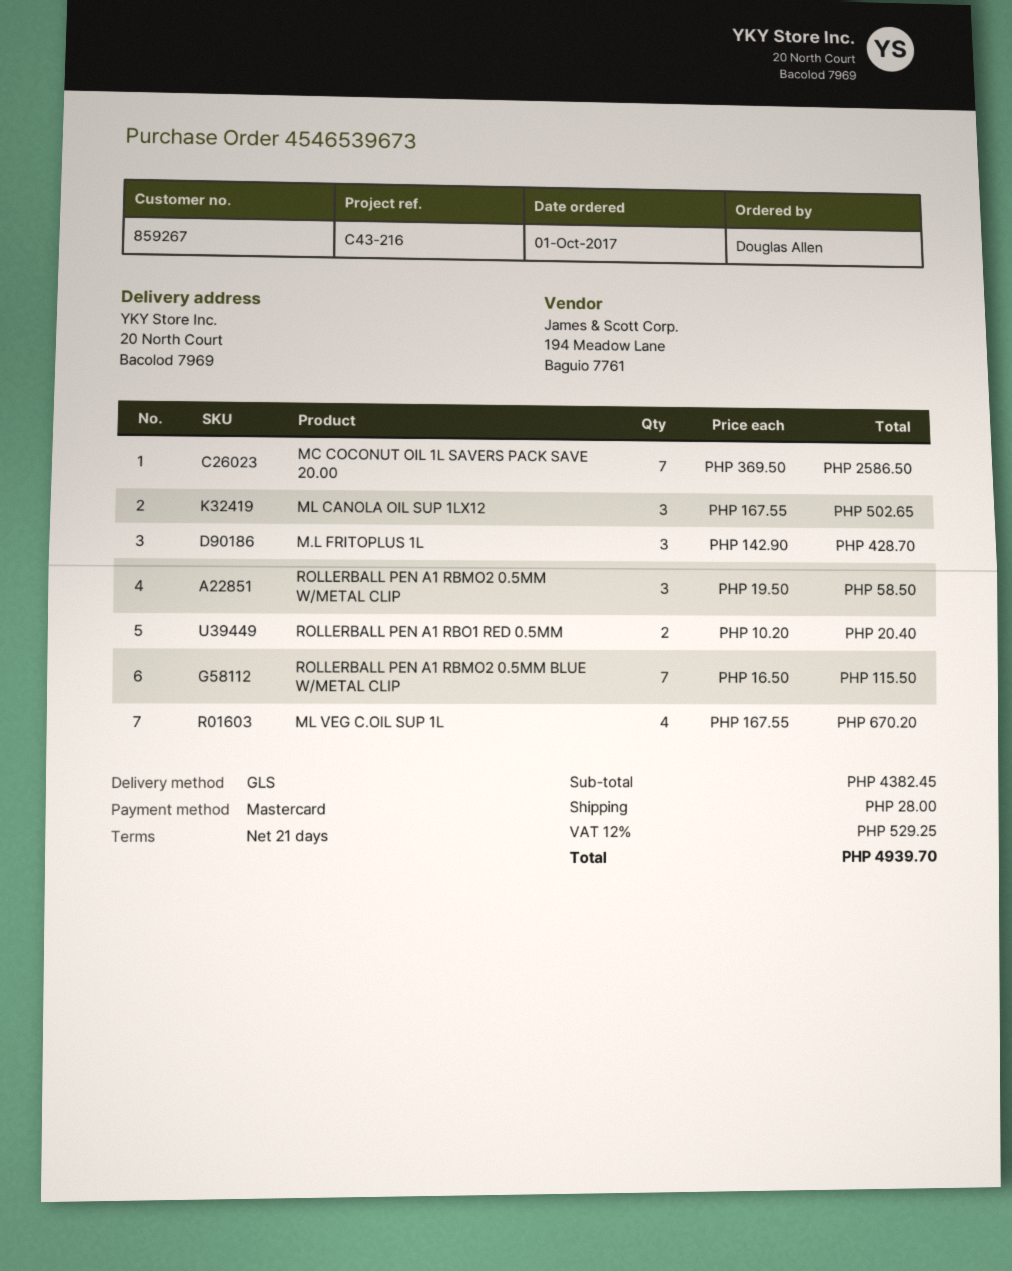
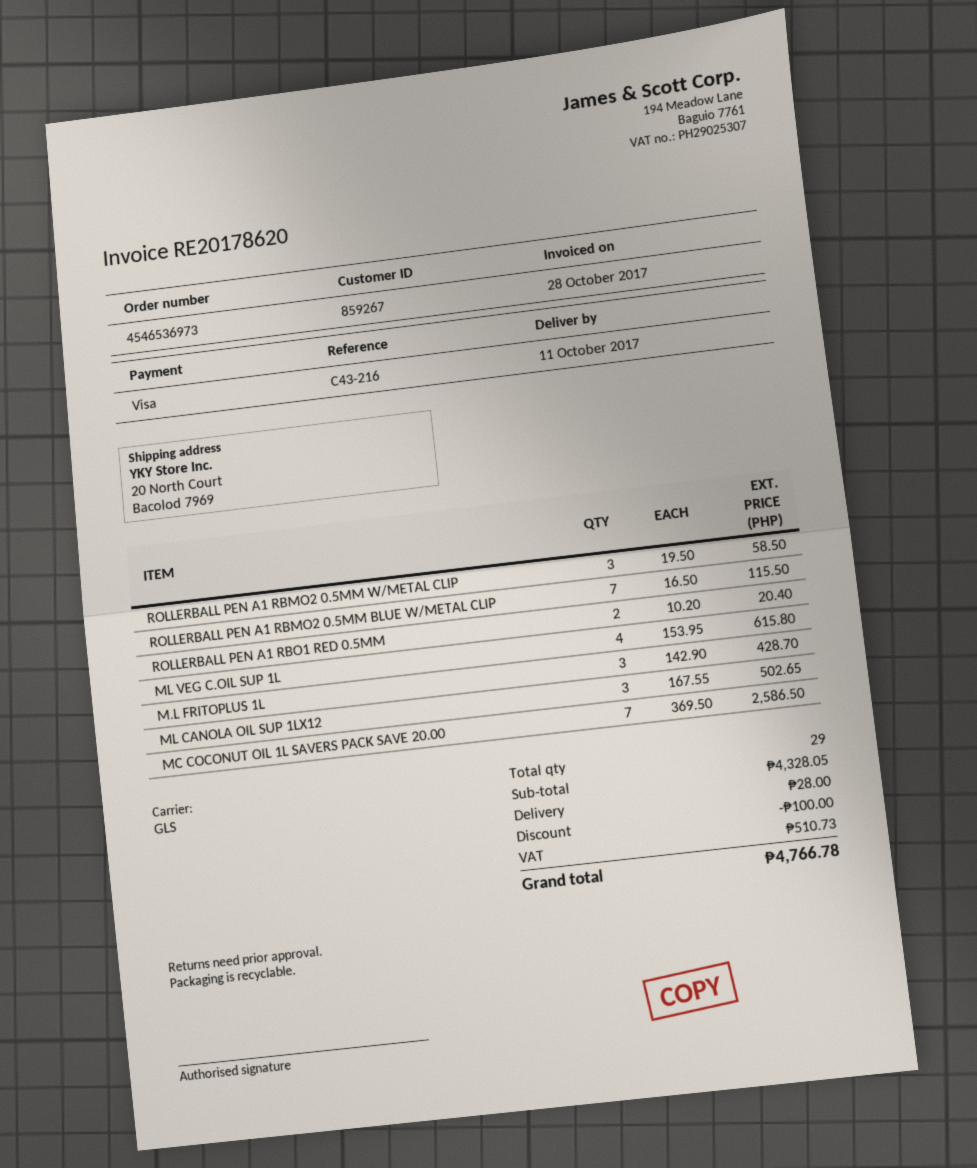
order number: 4546539673 -> 4546536973
payment method: Mastercard -> Visa
ML VEG C.OIL SUP 1L: 4 x 167.55 = 670.20 -> 4 x 153.95 = 615.80
subtotal: 4382.45 -> 4328.05
discount: none -> 100.00
tax: 529.25 -> 510.73
total: 4939.70 -> 4766.78

